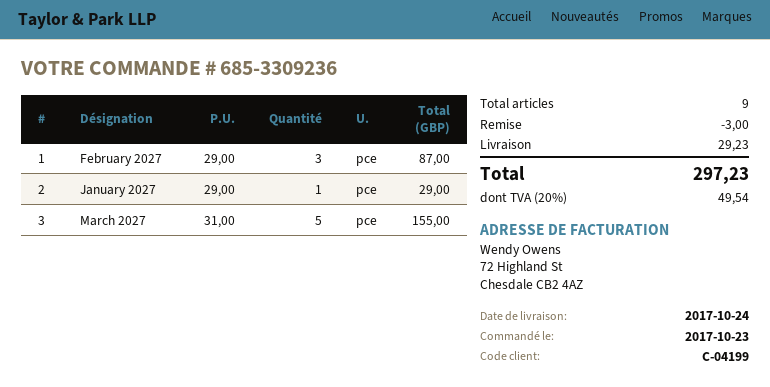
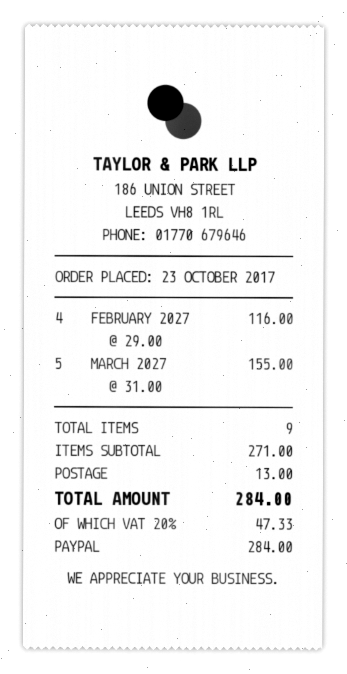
February 2027: 3 x 29.00 = 87.00 -> 4 x 29.00 = 116.00
January 2027: 1 x 29.00 = 29.00 -> none
discount: 3.00 -> none
shipping: 29.23 -> 13.00
tax: 20% = 49.54 -> 20% = 47.33
total: 297.23 -> 284.00

